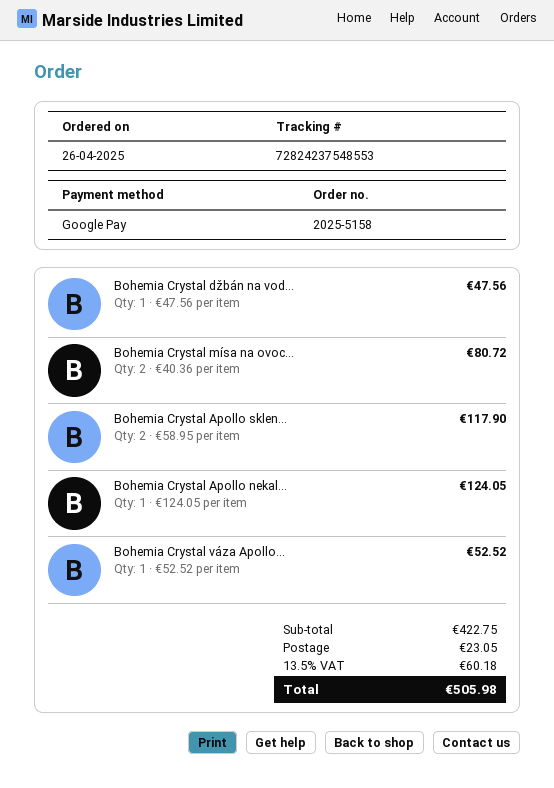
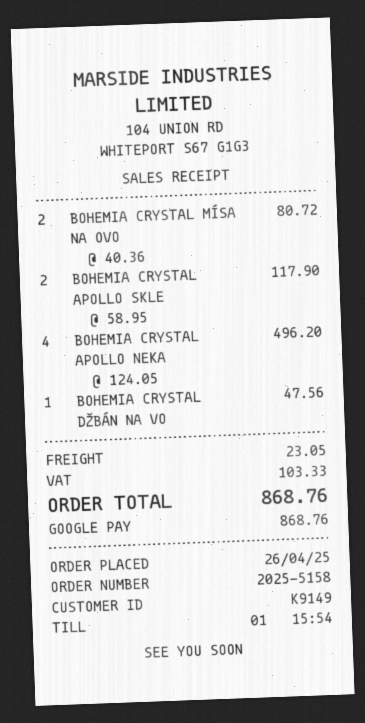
Bohemia Crystal Apollo nekal...: 1 x 124.05 = 124.05 -> 4 x 124.05 = 496.20
Bohemia Crystal váza Apollo...: 1 x 52.52 = 52.52 -> none
tax: 60.18 -> 103.33
total: 505.98 -> 868.76

